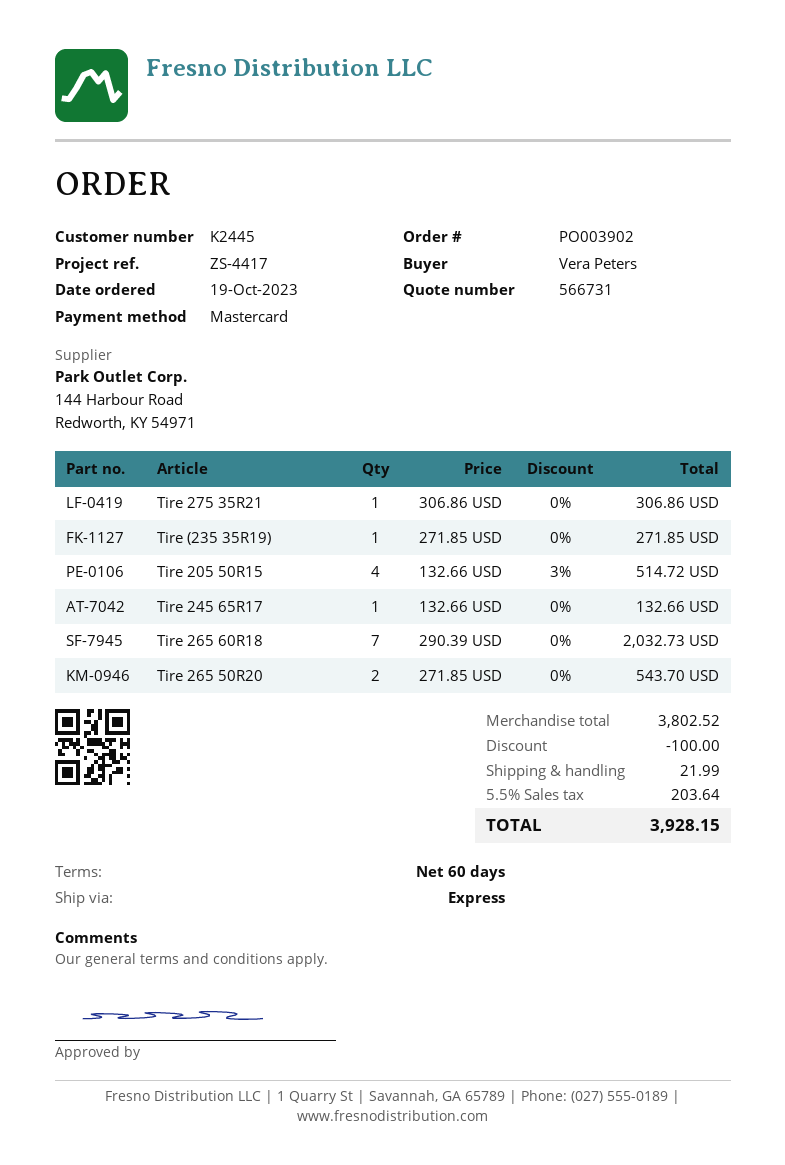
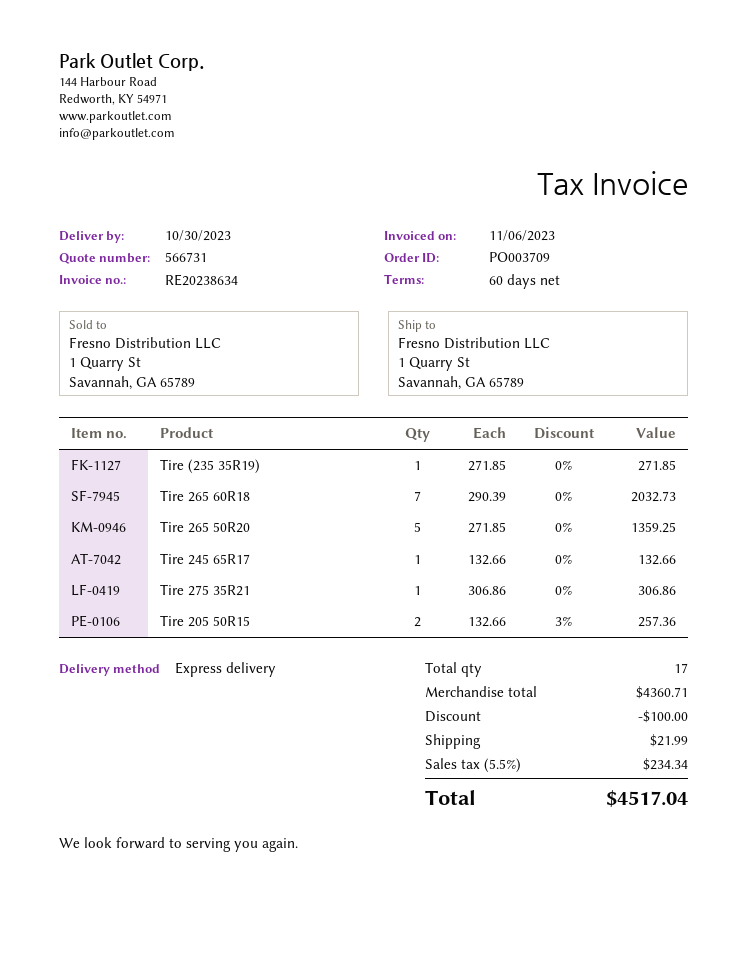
order number: PO003902 -> PO003709
Tire 205 50R15: 4 x 132.66 - 3% = 514.72 -> 2 x 132.66 - 3% = 257.36
Tire 265 50R20: 2 x 271.85 = 543.70 -> 5 x 271.85 = 1359.25
subtotal: 3802.52 -> 4360.71
tax: 5.5% = 203.64 -> 5.5% = 234.34
total: 3928.15 -> 4517.04

